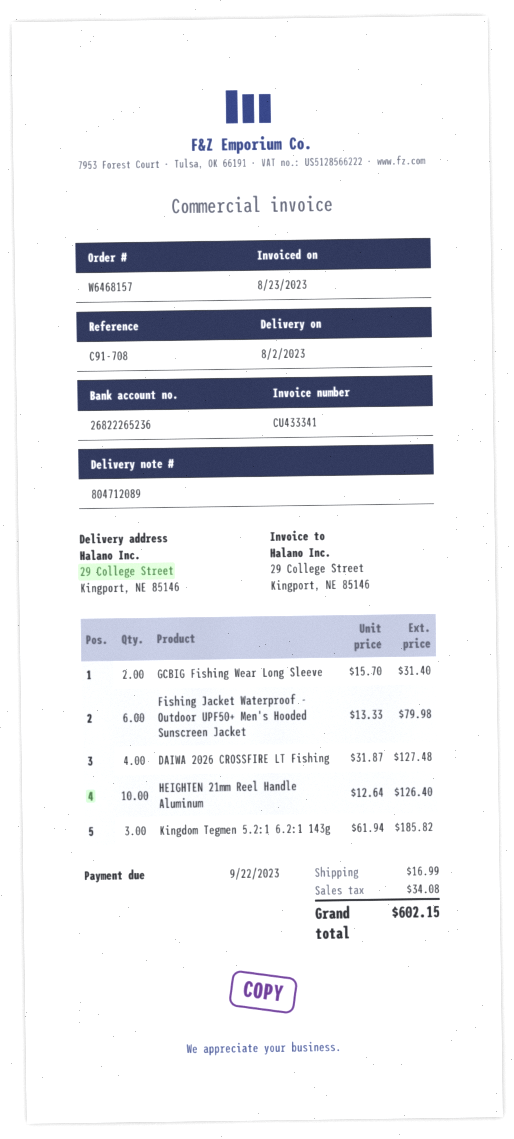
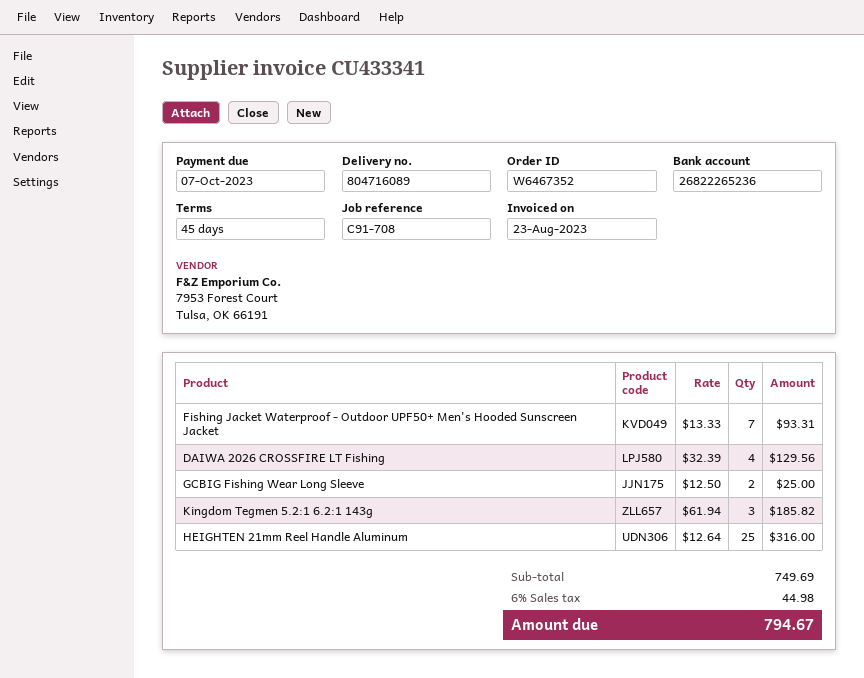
order number: W6468157 -> W6467352
delivery note number: 804712089 -> 804716089
due date: 2023-09-22 -> 2023-10-07
GCBIG Fishing Wear Long Sleeve: 2 x 15.70 = 31.40 -> 2 x 12.50 = 25.00
Fishing Jacket Waterproof - Outdoor UPF50+ Men's Hooded Sunscreen Jacket: 6 x 13.33 = 79.98 -> 7 x 13.33 = 93.31
DAIWA 2026 CROSSFIRE LT Fishing: 4 x 31.87 = 127.48 -> 4 x 32.39 = 129.56
HEIGHTEN 21mm Reel Handle Aluminum: 10 x 12.64 = 126.40 -> 25 x 12.64 = 316.00
shipping: 16.99 -> none
tax: 34.08 -> 44.98
total: 602.15 -> 794.67

